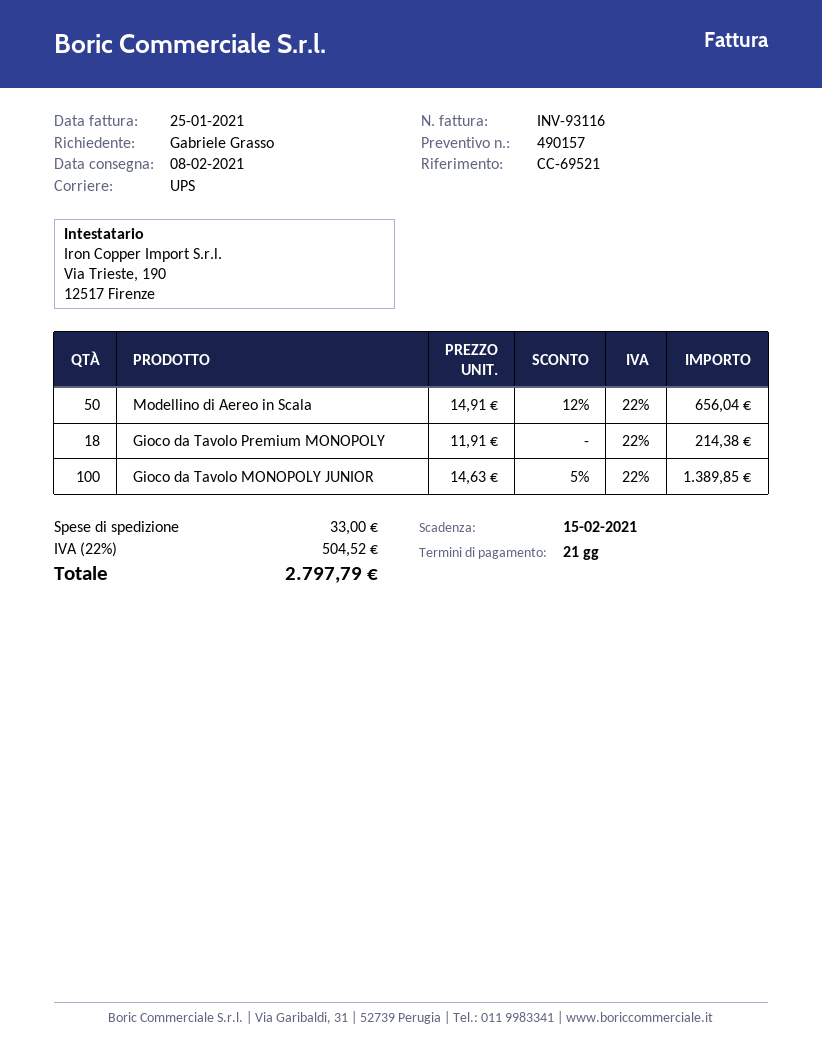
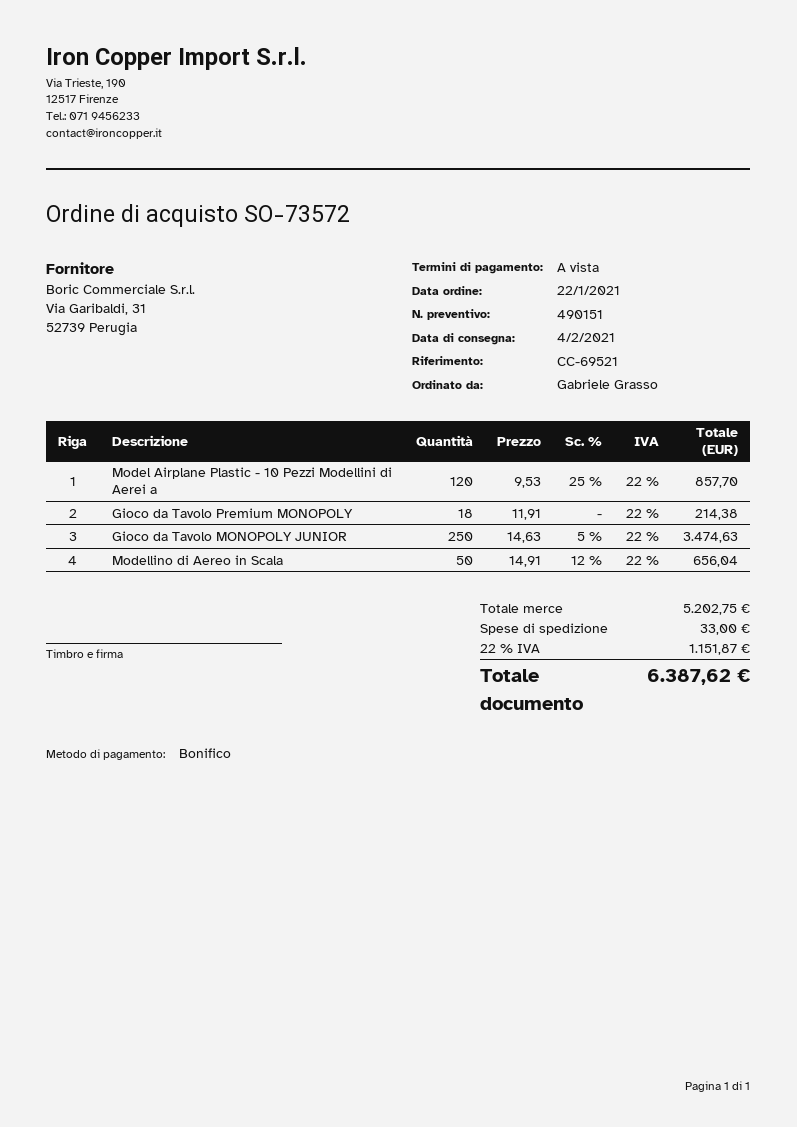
quote number: 490157 -> 490151
delivery date: 2021-02-08 -> 2021-02-04
payment terms: 21 days -> on receipt
Gioco da Tavolo MONOPOLY JUNIOR: 100 x 14.63 - 5% = 1389.85 -> 250 x 14.63 - 5% = 3474.63
Model Airplane Plastic - 10 Pezzi Modellini di Aerei a: none -> 120 x 9.53 - 25% = 857.70
tax: 22% = 504.52 -> 22% = 1151.87
total: 2797.79 -> 6387.62

